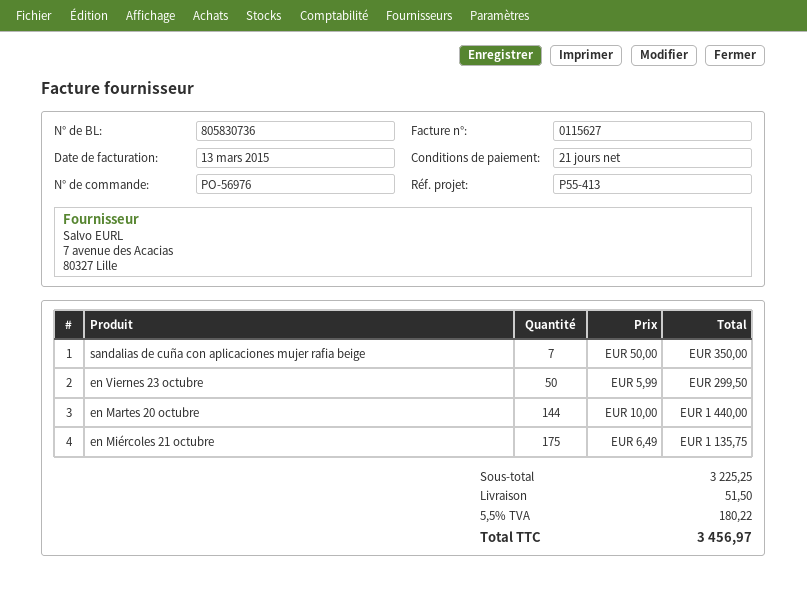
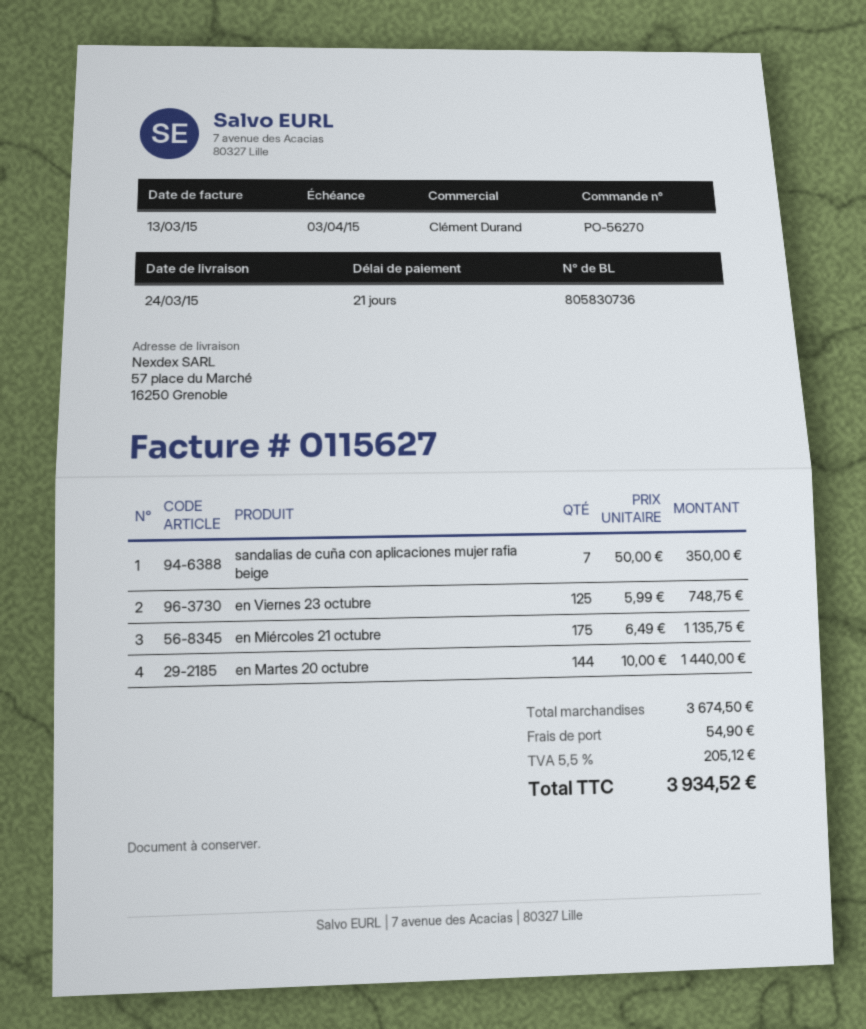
order number: PO-56976 -> PO-56270
en Viernes 23 octubre: 50 x 5.99 = 299.50 -> 125 x 5.99 = 748.75
subtotal: 3225.25 -> 3674.50
shipping: 51.50 -> 54.90
tax: 5.5% = 180.22 -> 5.5% = 205.12
total: 3456.97 -> 3934.52

